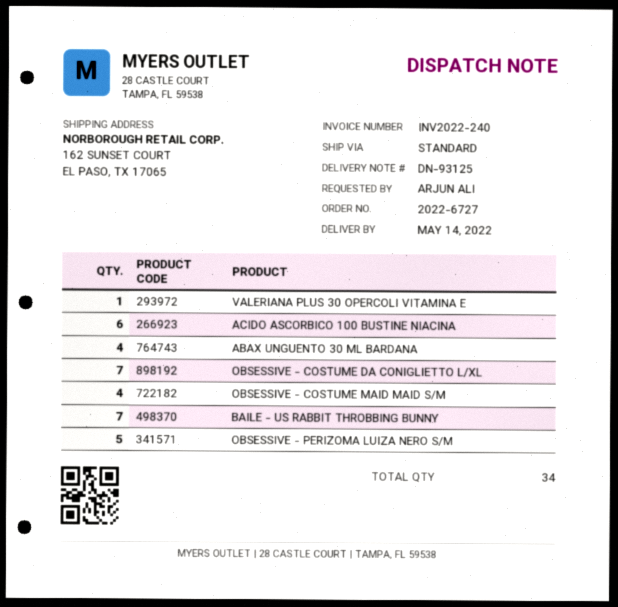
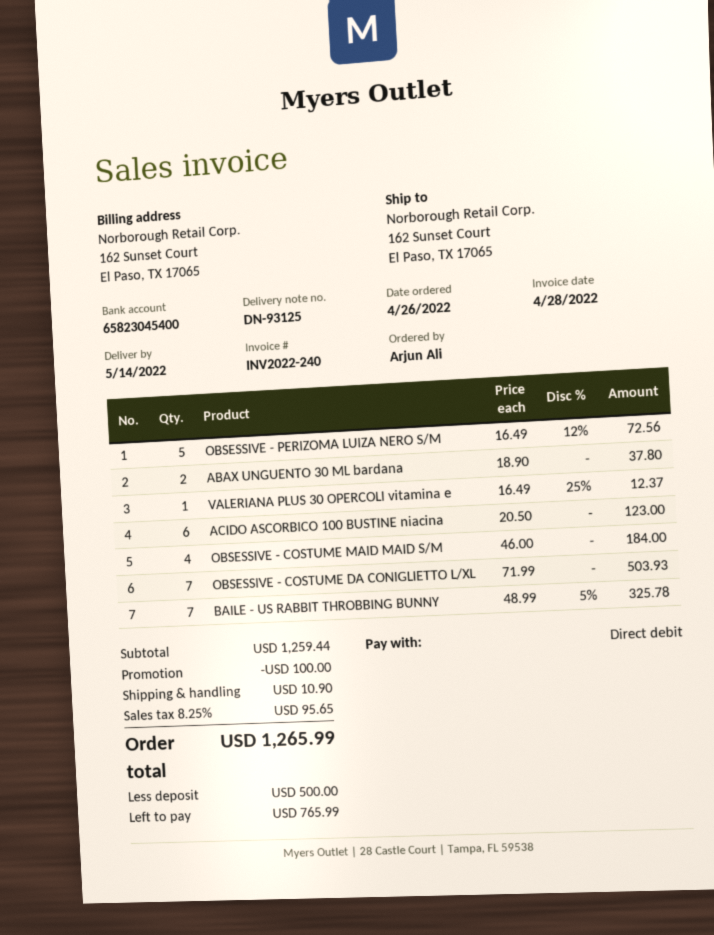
ABAX UNGUENTO 30 ML BARDANA: 4 -> 2

